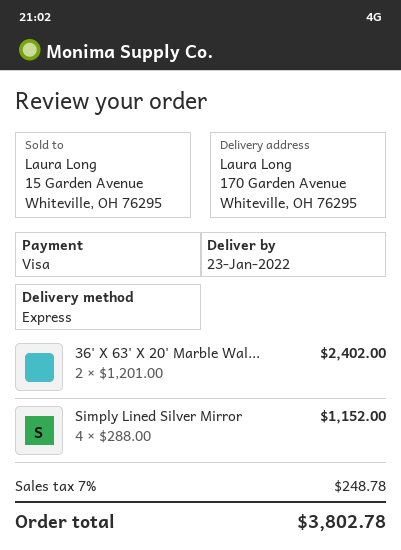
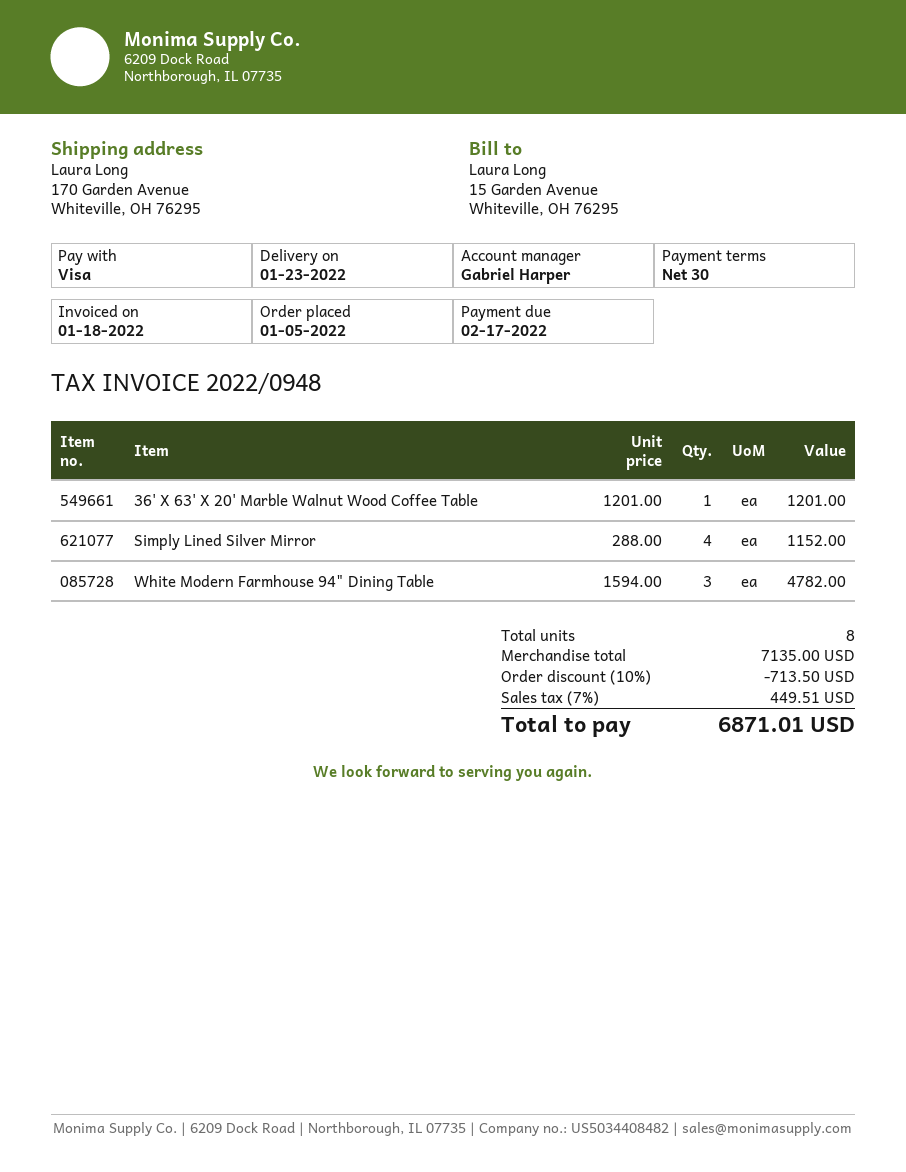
36' X 63' X 20' Marble Wal...: 2 x 1201.00 = 2402.00 -> 1 x 1201.00 = 1201.00
White Modern Farmhouse 94" Dining Table: none -> 3 x 1594.00 = 4782.00
discount: none -> 10% = 713.50
tax: 7% = 248.78 -> 7% = 449.51
total: 3802.78 -> 6871.01

